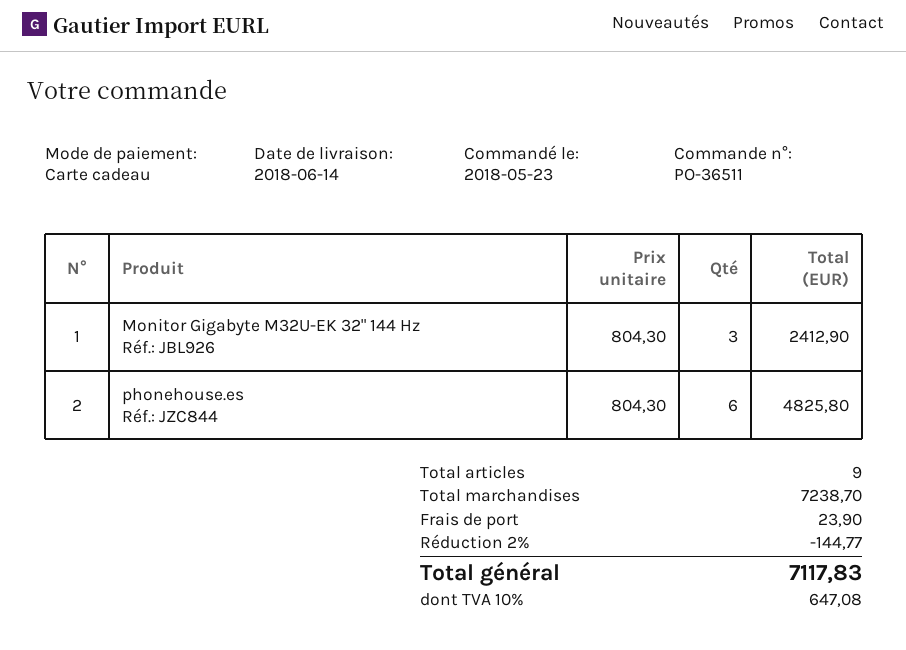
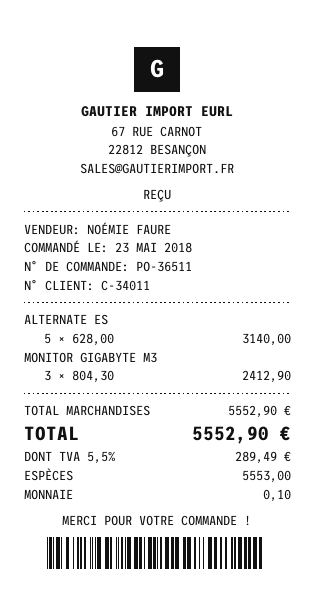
payment method: gift card -> cash
phonehouse.es: 6 x 804.30 = 4825.80 -> none
ALTERNATE ES: none -> 5 x 628.00 = 3140.00
subtotal: 7238.70 -> 5552.90
discount: 2% = 144.77 -> none
shipping: 23.90 -> none
tax: 10% = 647.08 -> 5.5% = 289.49
total: 7117.83 -> 5552.90

